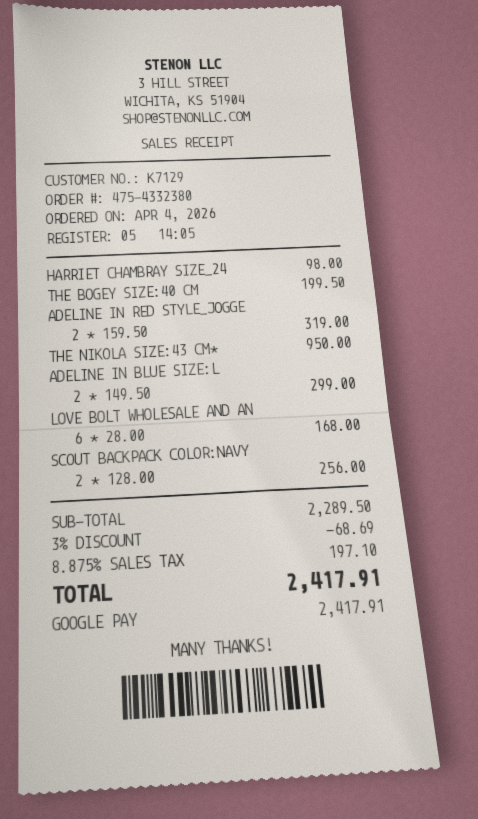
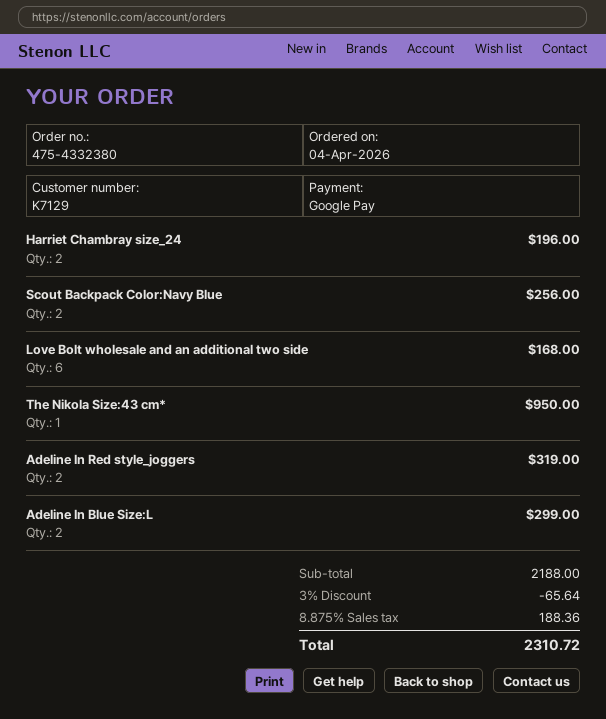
HARRIET CHAMBRAY SIZE_24: 1 for 98.00 -> 2 for 196.00
THE BOGEY SIZE:40 CM: 1 for 199.50 -> none
subtotal: 2289.50 -> 2188.00
discount: 3% = 68.69 -> 3% = 65.64
tax: 8.875% = 197.10 -> 8.875% = 188.36
total: 2417.91 -> 2310.72

